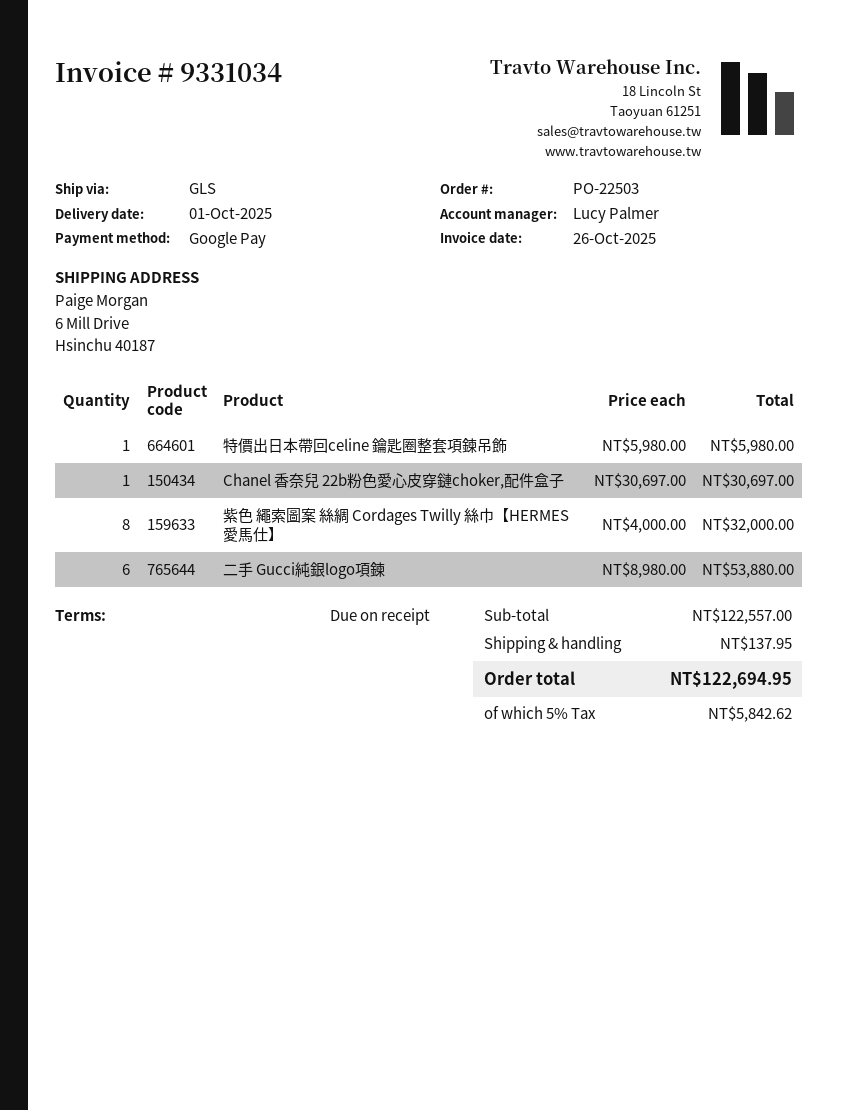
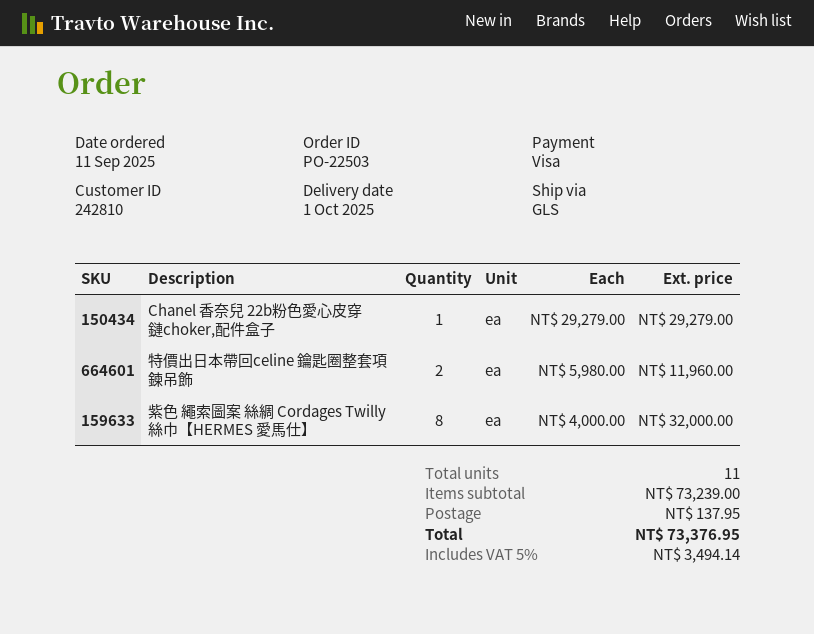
payment method: Google Pay -> Visa
特價出日本帶回celine 鑰匙圈整套項鍊吊飾: 1 x 5980.00 = 5980.00 -> 2 x 5980.00 = 11960.00
Chanel 香奈兒 22b粉色愛心皮穿鏈choker,配件盒子: 1 x 30697.00 = 30697.00 -> 1 x 29279.00 = 29279.00
二手 Gucci純銀logo項鍊: 6 x 8980.00 = 53880.00 -> none
subtotal: 122557.00 -> 73239.00
tax: 5% = 5842.62 -> 5% = 3494.14
total: 122694.95 -> 73376.95

